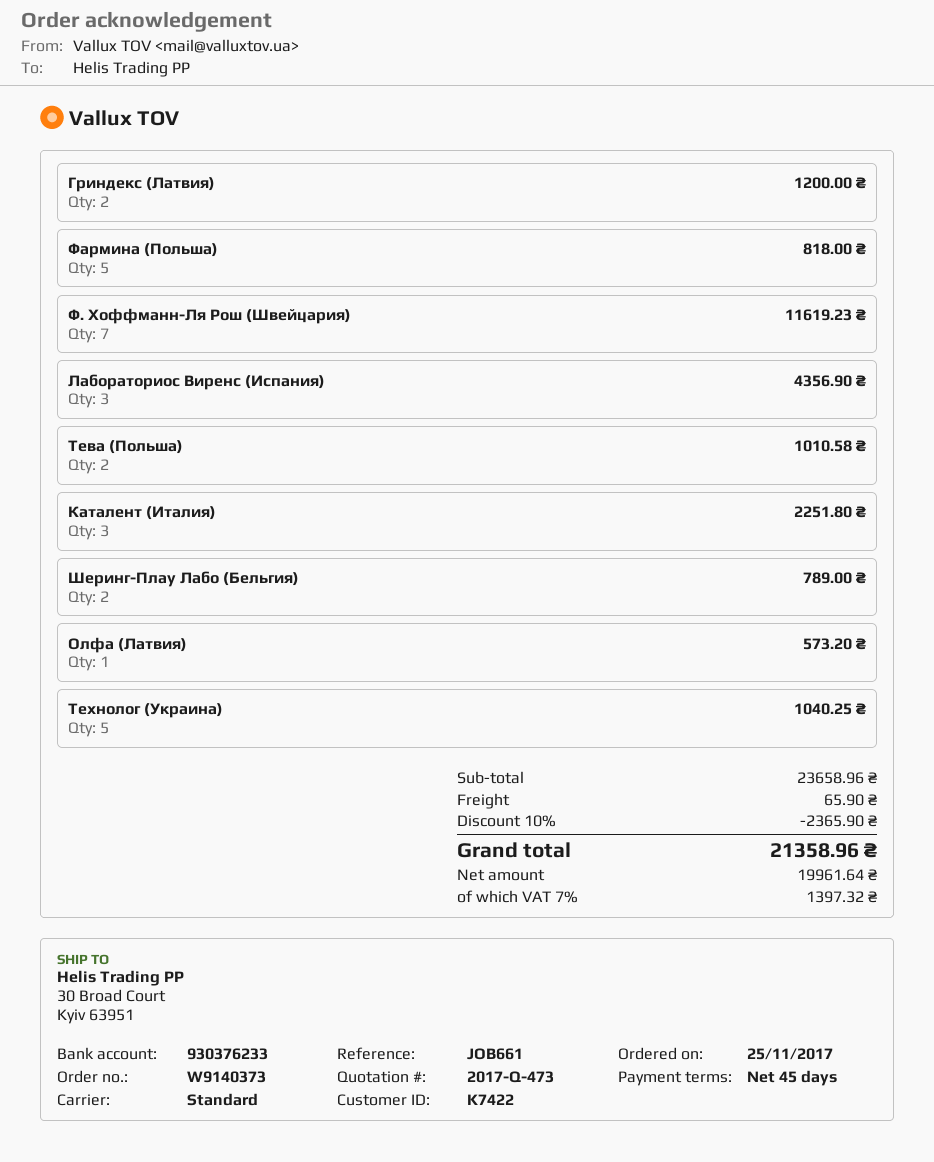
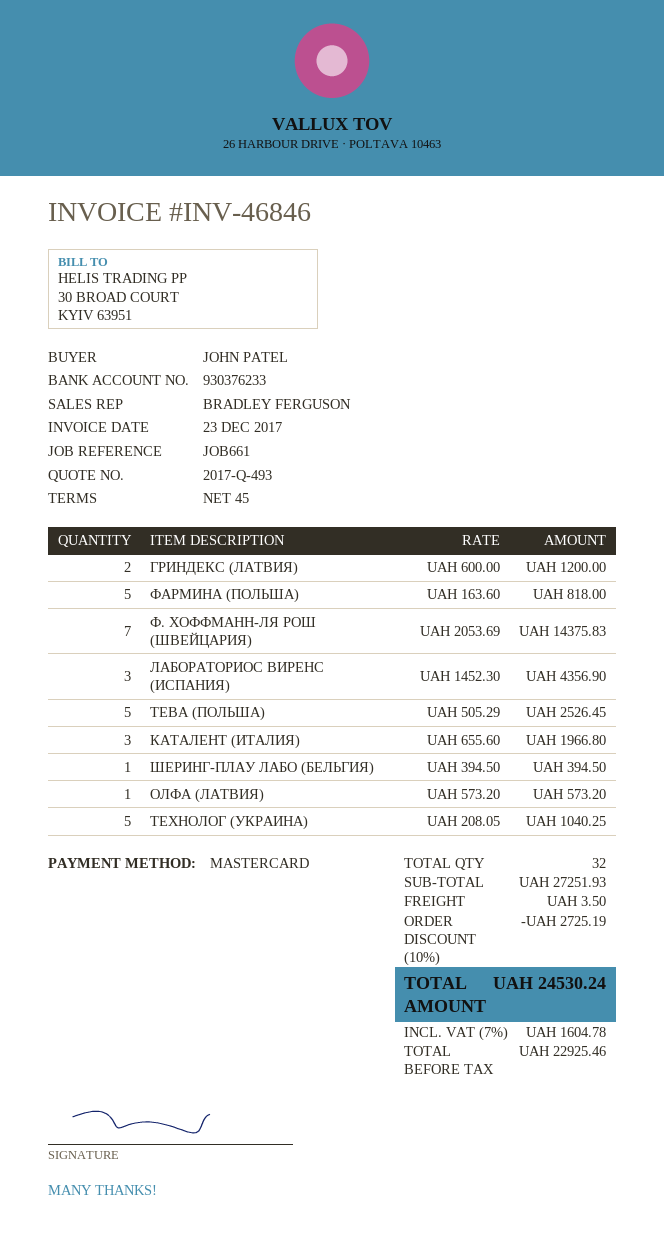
quote number: 2017-Q-473 -> 2017-Q-493
Ф. Хоффманн-Ля Рош (Швейцария): 7 for 11619.23 -> 7 for 14375.83
Тева (Польша): 2 for 1010.58 -> 5 for 2526.45
Каталент (Италия): 3 for 2251.80 -> 3 for 1966.80
Шеринг-Плау Лабо (Бельгия): 2 for 789.00 -> 1 for 394.50
subtotal: 23658.96 -> 27251.93
discount: 10% = 2365.90 -> 10% = 2725.19
shipping: 65.90 -> 3.50
net: 19961.64 -> 22925.46
tax: 7% = 1397.32 -> 7% = 1604.78
total: 21358.96 -> 24530.24

